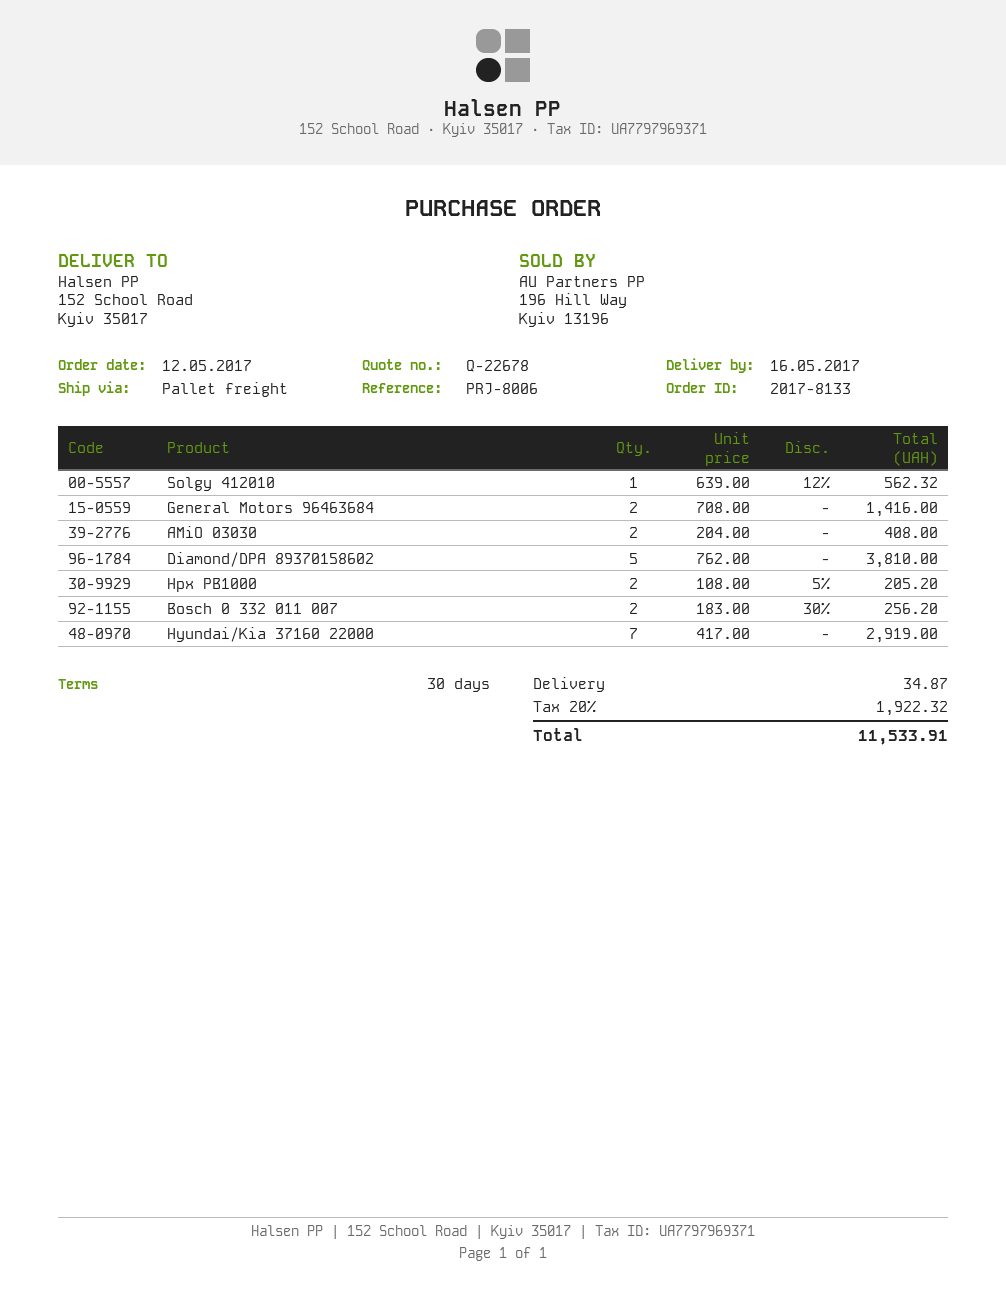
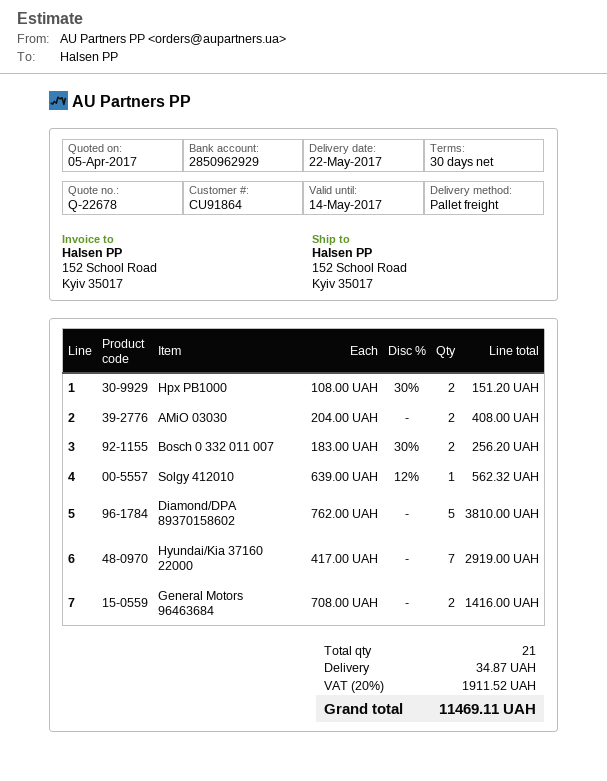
delivery date: 2017-05-16 -> 2017-05-22
Hpx PB1000: 2 x 108.00 - 5% = 205.20 -> 2 x 108.00 - 30% = 151.20
tax: 20% = 1922.32 -> 20% = 1911.52
total: 11533.91 -> 11469.11

